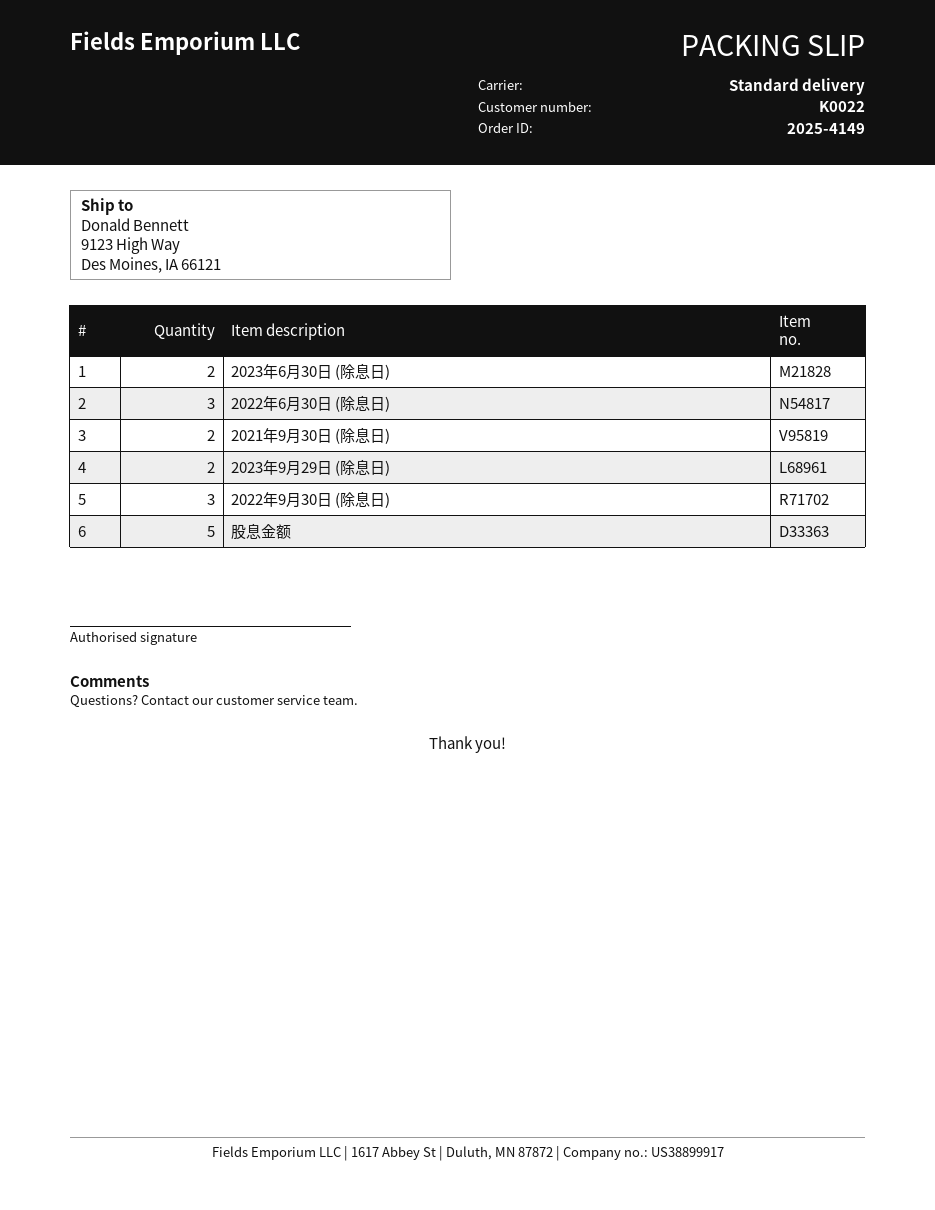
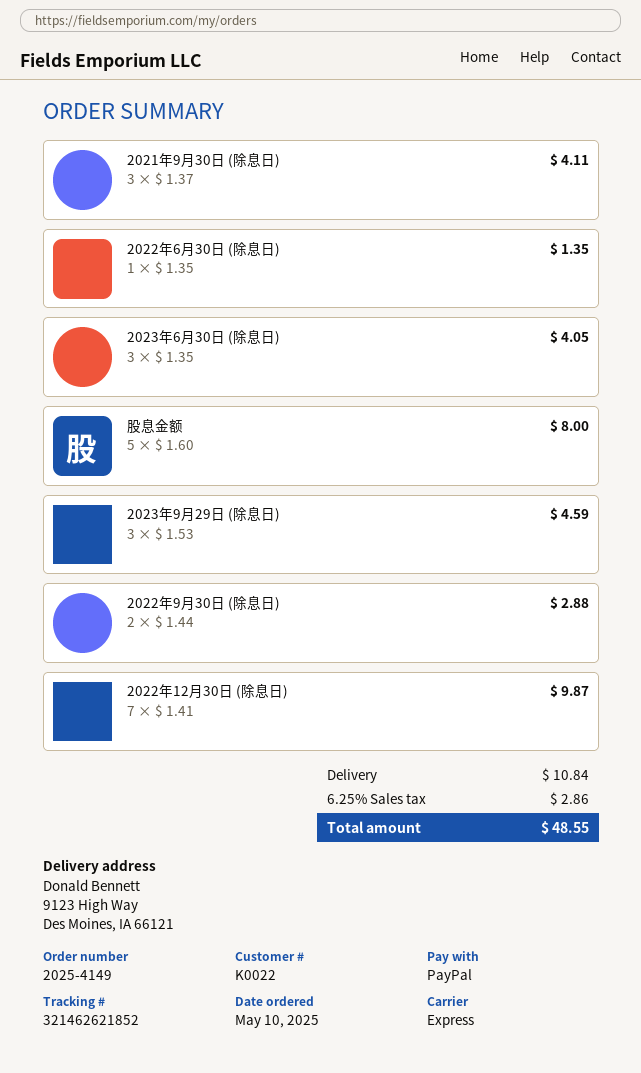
shipping method: standard -> express
2023年6月30日 (除息日): 2 -> 3
2022年6月30日 (除息日): 3 -> 1
2021年9月30日 (除息日): 2 -> 3
2023年9月29日 (除息日): 2 -> 3
2022年9月30日 (除息日): 3 -> 2
2022年12月30日 (除息日): none -> 7

